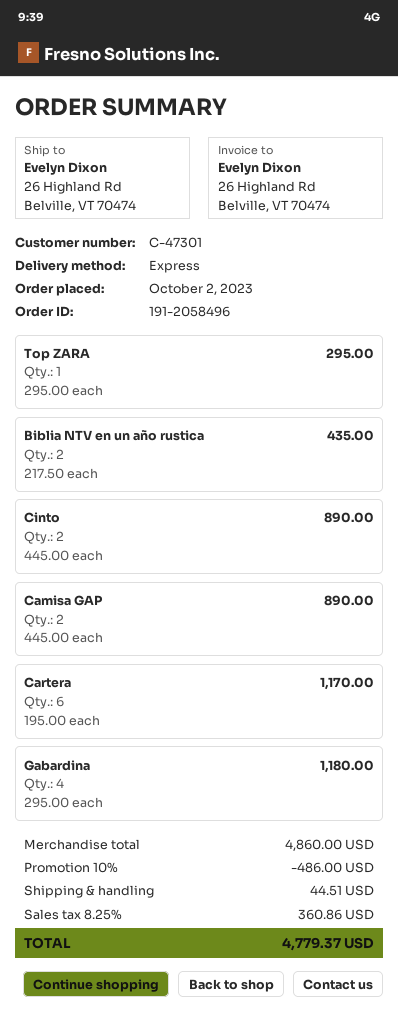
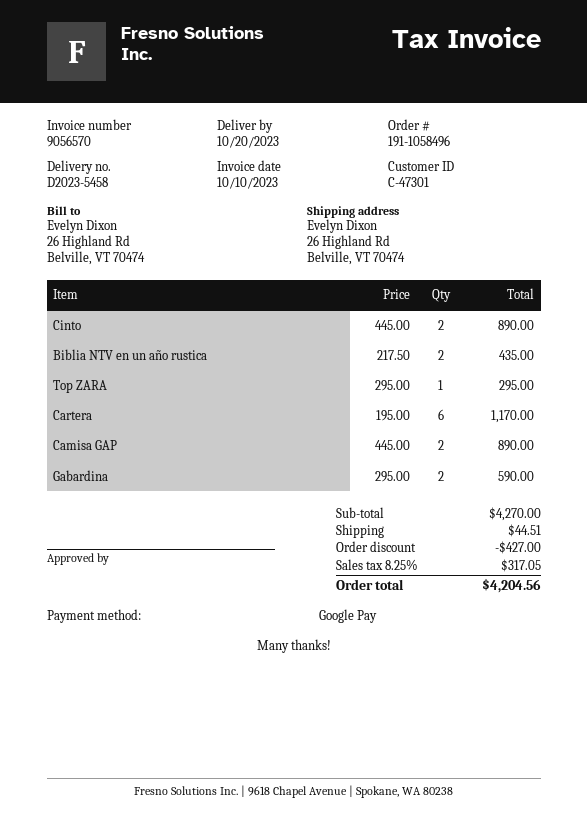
order number: 191-2058496 -> 191-1058496
Gabardina: 4 x 295.00 = 1180.00 -> 2 x 295.00 = 590.00
subtotal: 4860.00 -> 4270.00
discount: 486.00 -> 427.00
tax: 8.25% = 360.86 -> 8.25% = 317.05
total: 4779.37 -> 4204.56

